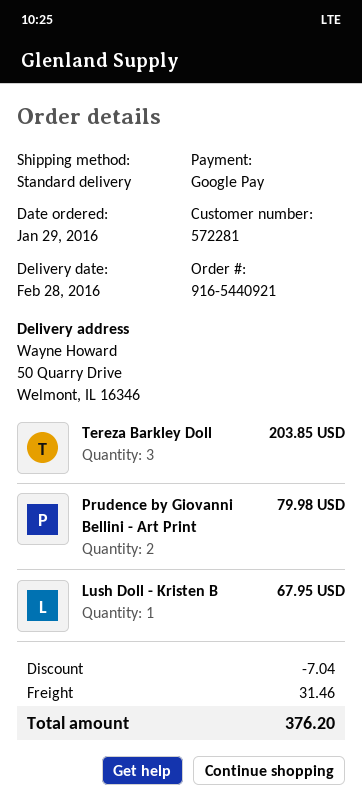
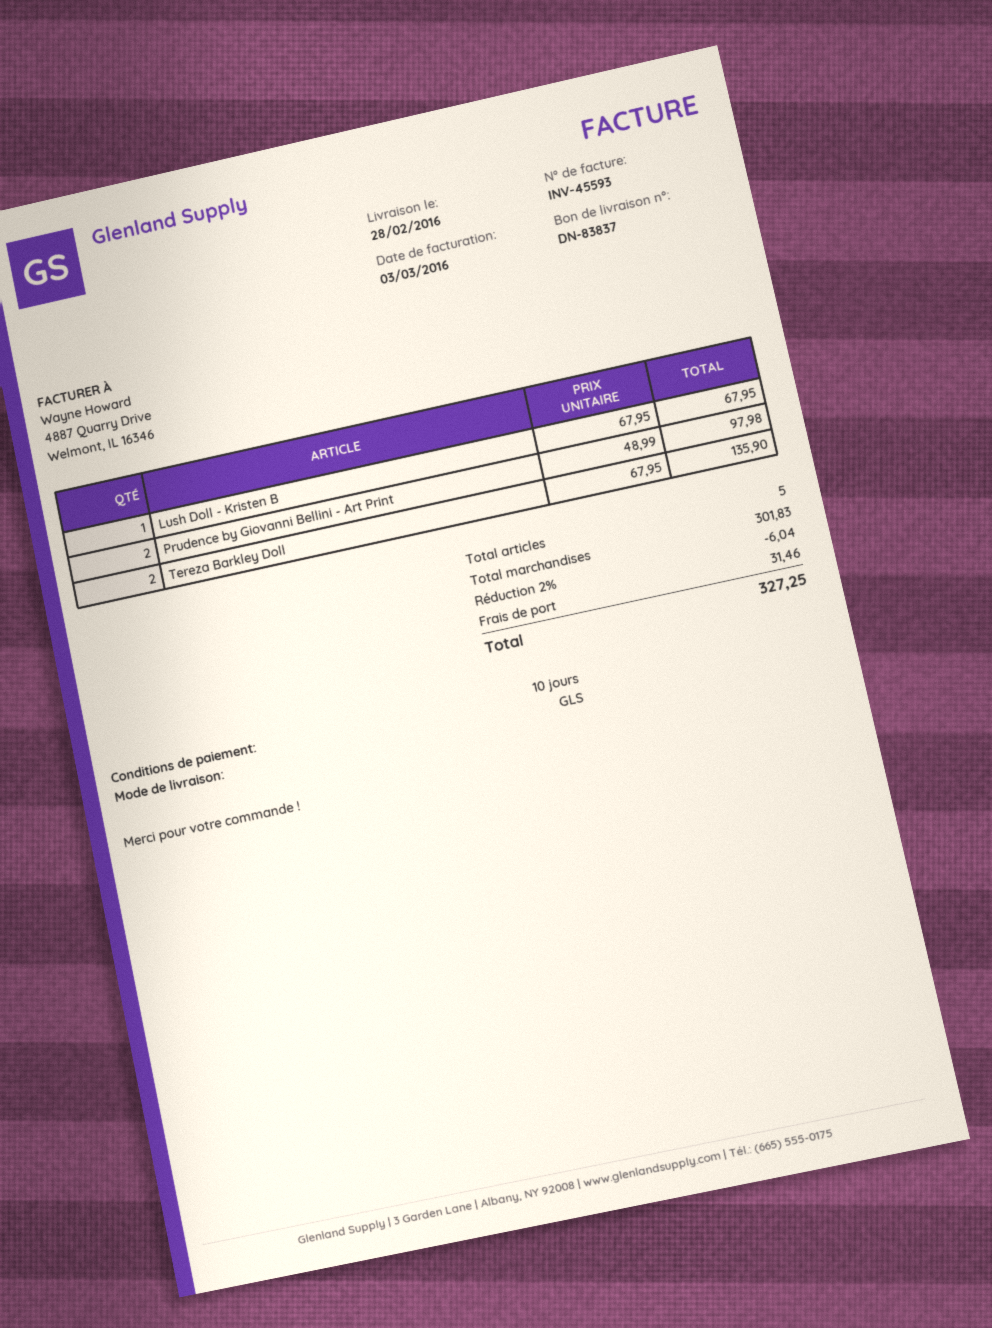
shipping method: standard -> GLS
Tereza Barkley Doll: 3 for 203.85 -> 2 for 135.90
Prudence by Giovanni Bellini - Art Print: 2 for 79.98 -> 2 for 97.98
discount: 7.04 -> 6.04
total: 376.20 -> 327.25

